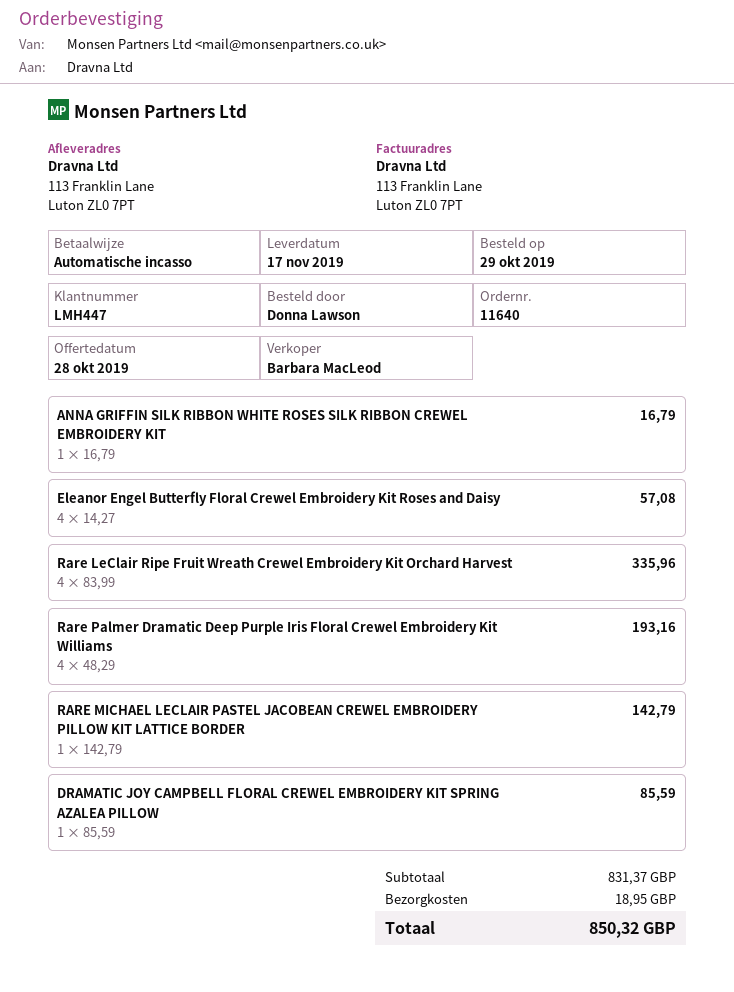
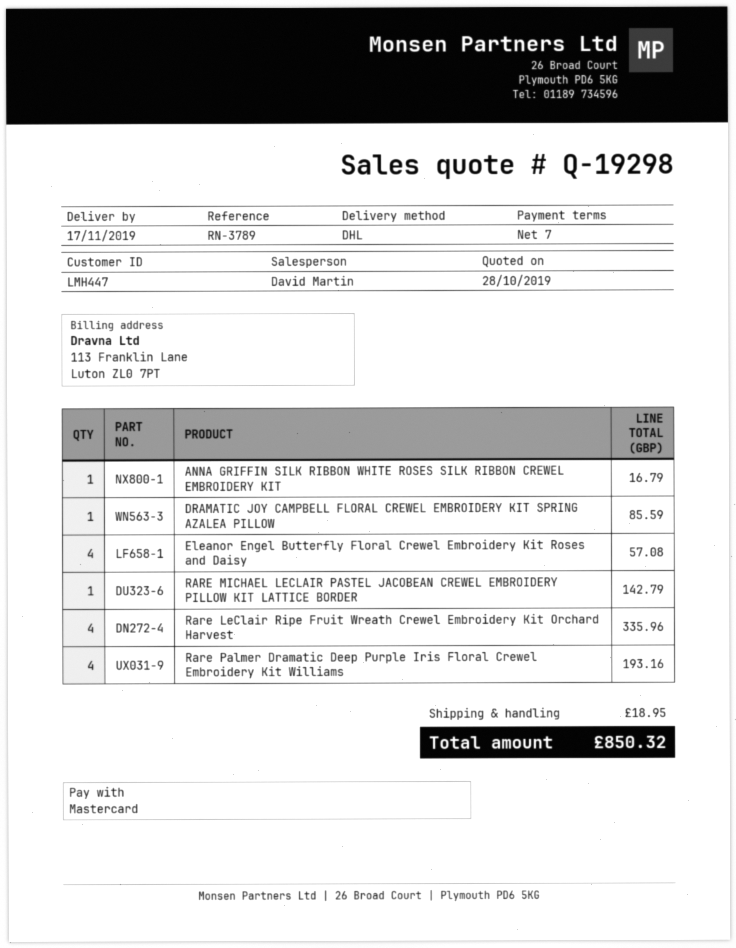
sales rep: Barbara MacLeod -> David Martin
payment method: direct debit -> Mastercard

